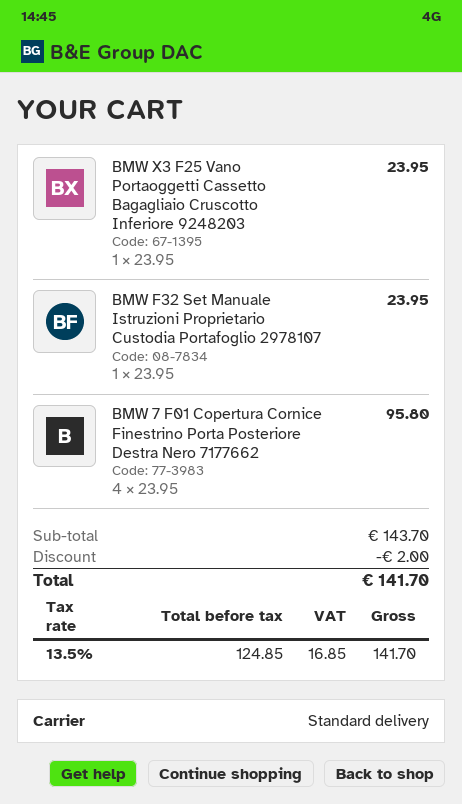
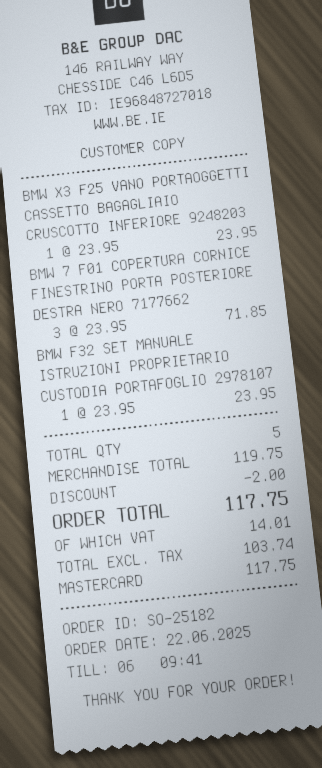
BMW 7 F01 Copertura Cornice Finestrino Porta Posteriore Destra Nero 7177662: 4 x 23.95 = 95.80 -> 3 x 23.95 = 71.85
subtotal: 143.70 -> 119.75
net: 124.85 -> 103.74
tax: 16.85 -> 14.01
total: 141.70 -> 117.75

